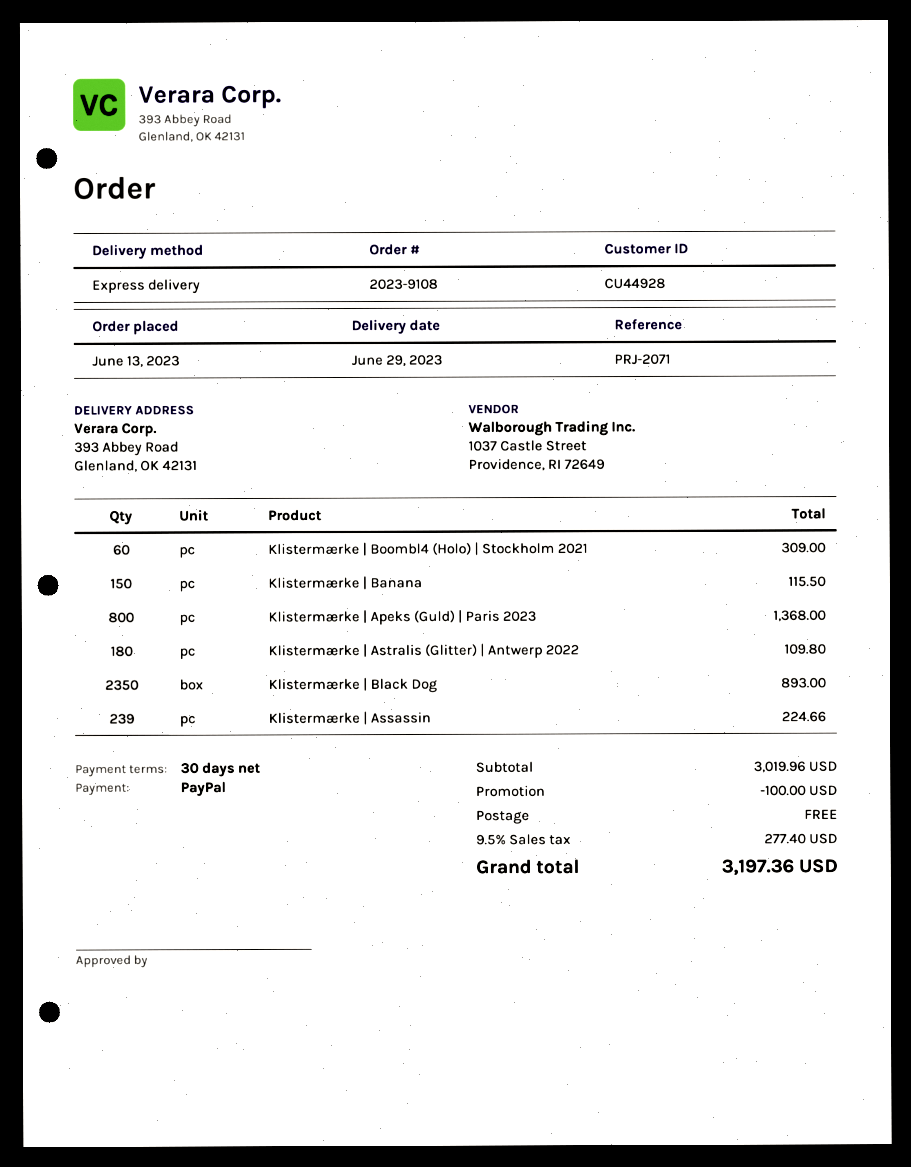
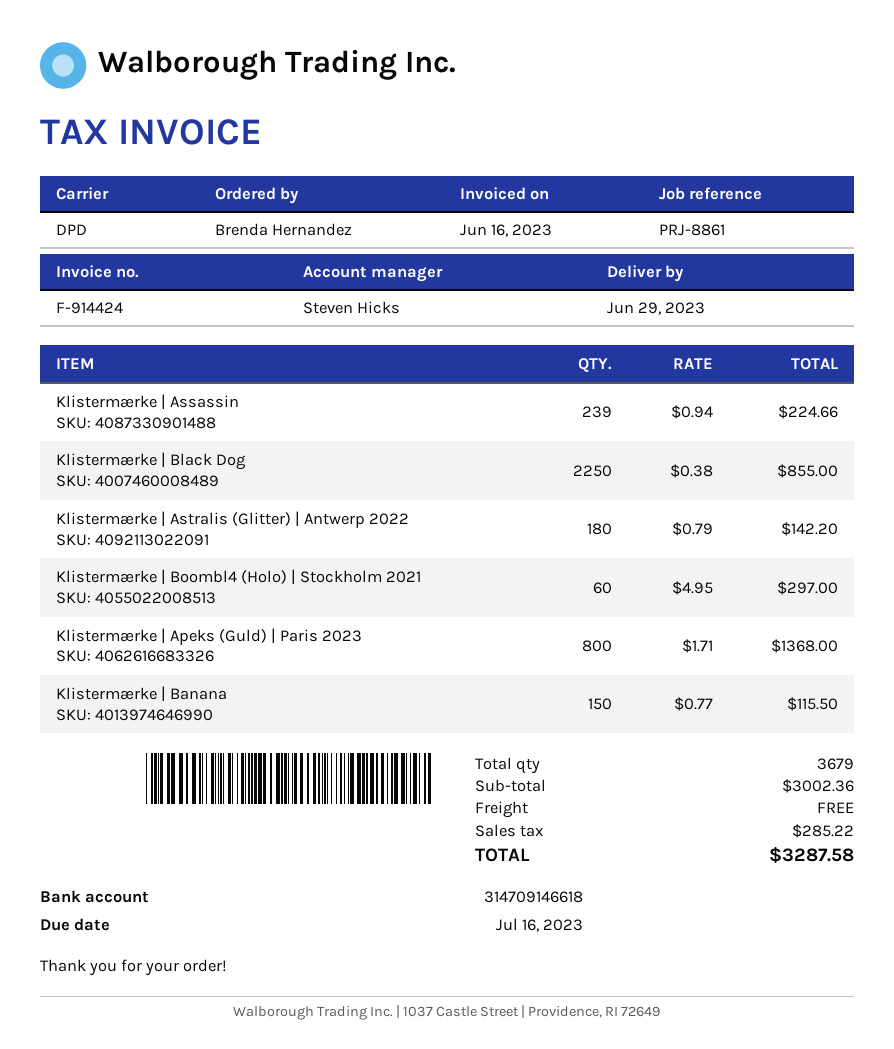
reference: PRJ-2071 -> PRJ-8861
shipping method: express -> DPD
Klistermærke | Boombl4 (Holo) | Stockholm 2021: 60 for 309.00 -> 60 for 297.00
Klistermærke | Astralis (Glitter) | Antwerp 2022: 180 for 109.80 -> 180 for 142.20
Klistermærke | Black Dog: 2350 for 893.00 -> 2250 for 855.00
subtotal: 3019.96 -> 3002.36
discount: 100.00 -> none
tax: 277.40 -> 285.22
total: 3197.36 -> 3287.58

